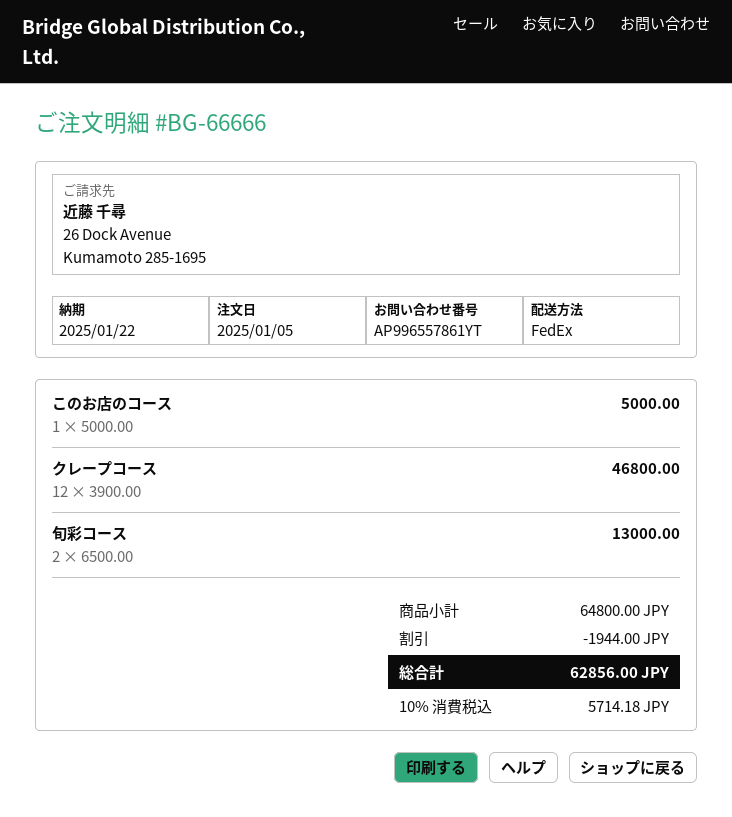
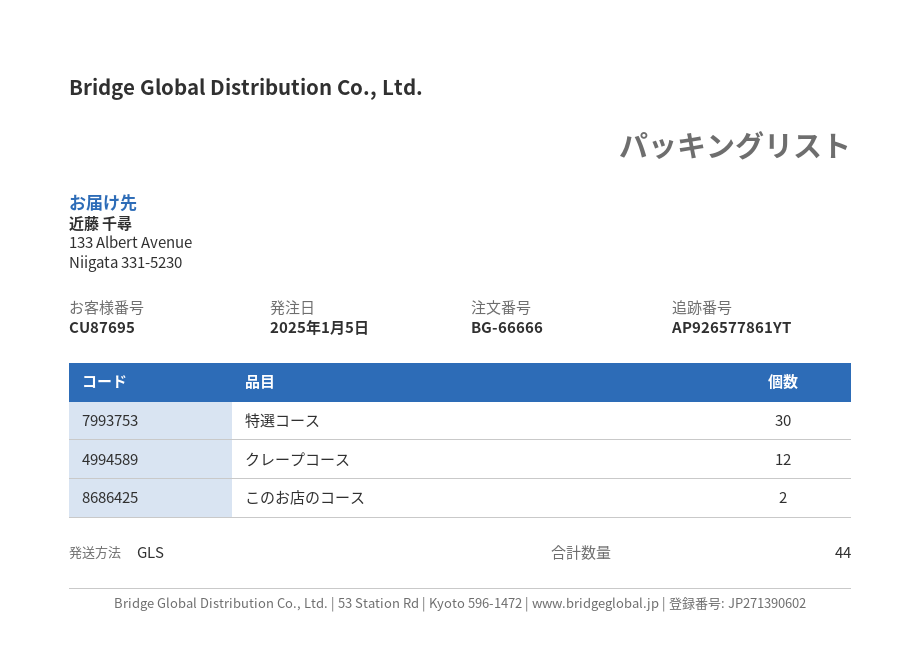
shipping method: FedEx -> GLS
tracking number: AP996557861YT -> AP926577861YT
このお店のコース: 1 -> 2
旬彩コース: 2 -> none
特選コース: none -> 30

